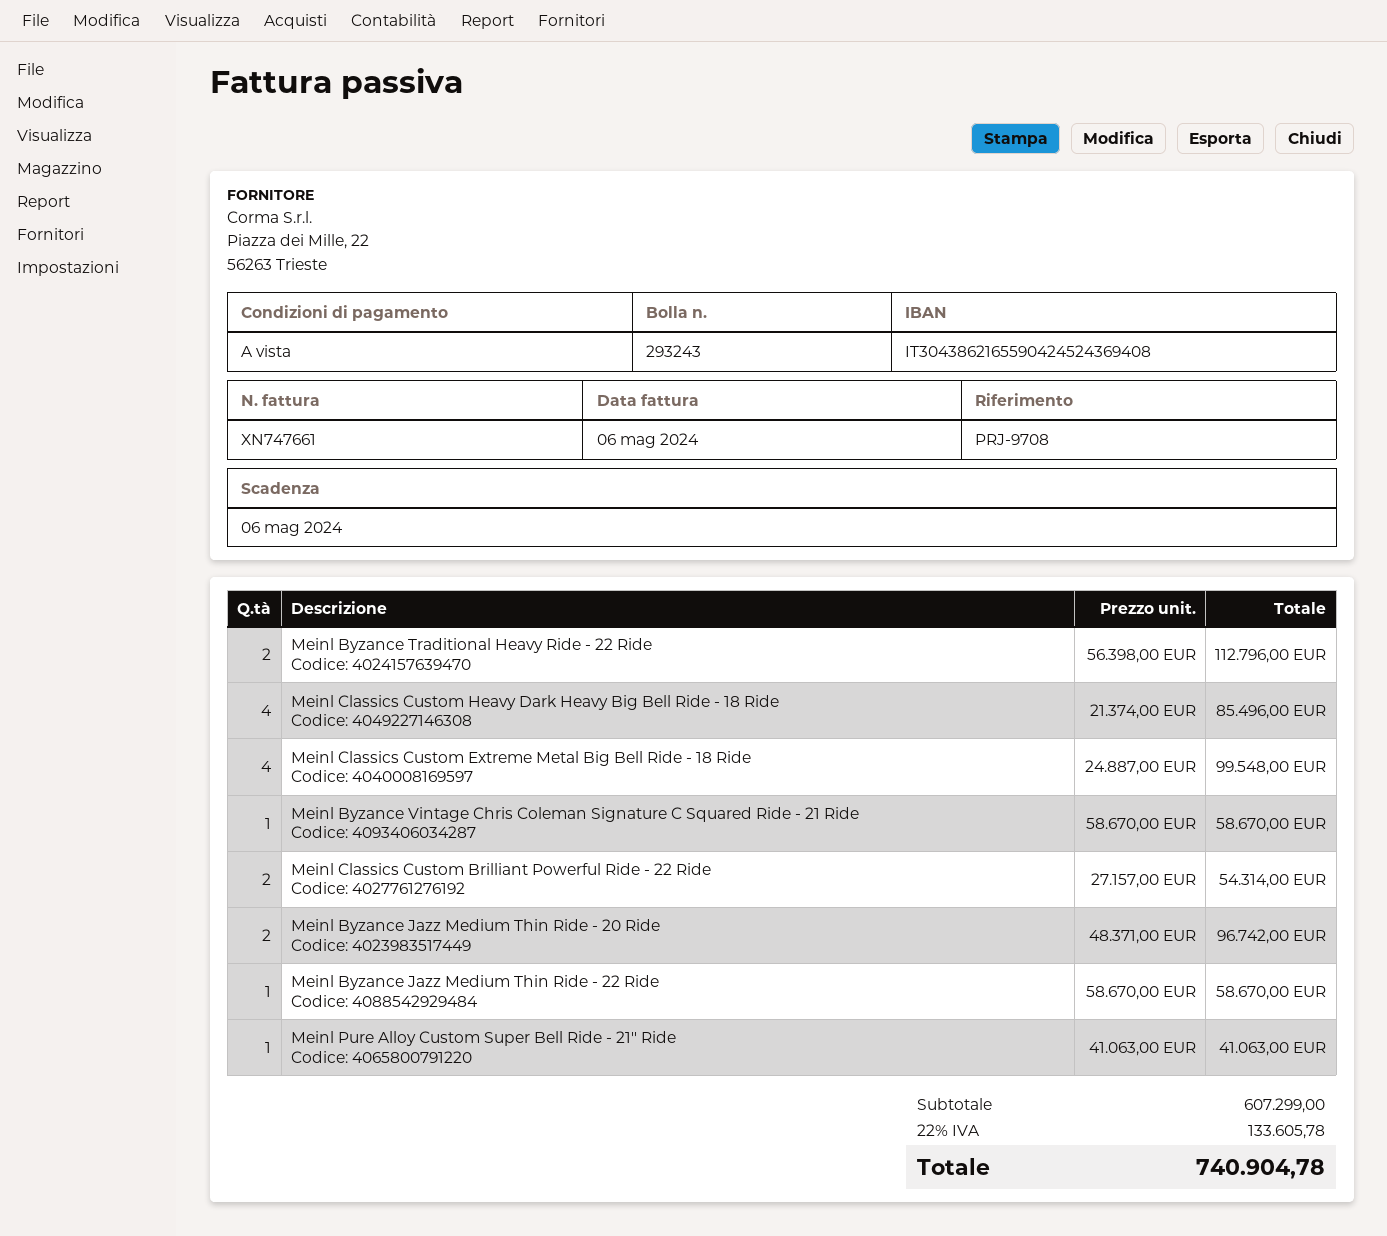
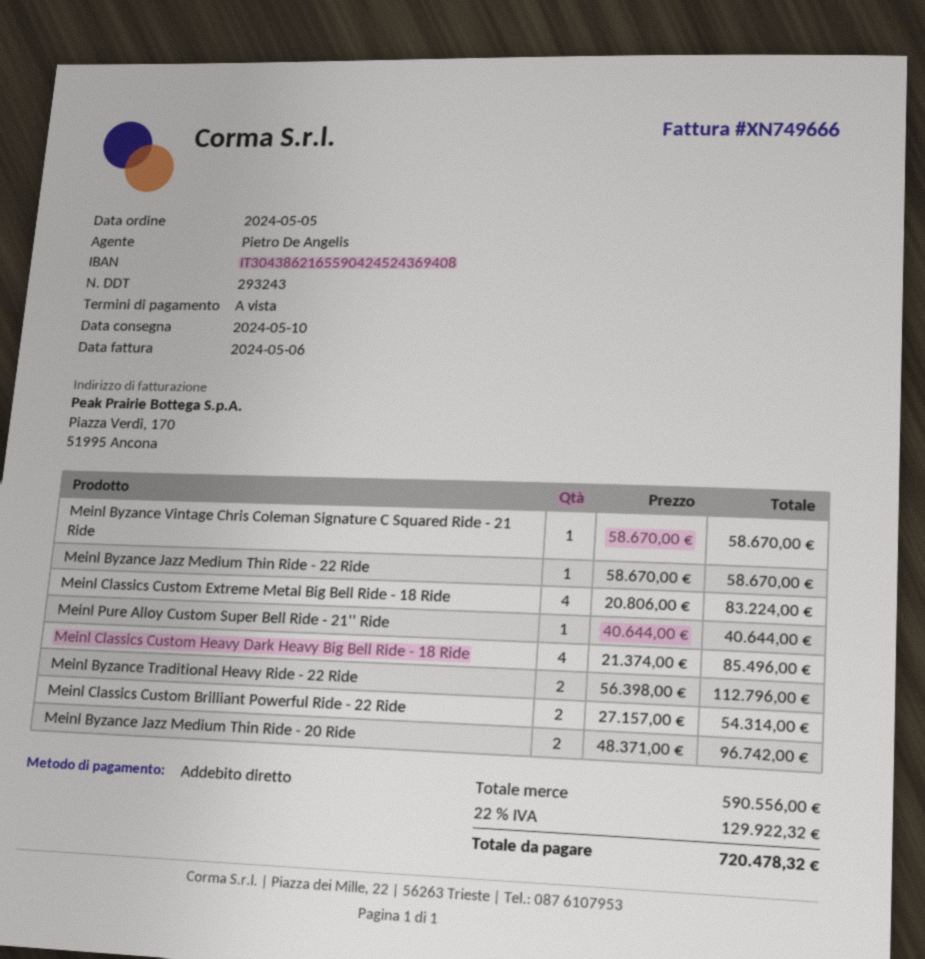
invoice number: XN747661 -> XN749666
Meinl Classics Custom Extreme Metal Big Bell Ride - 18 Ride: 4 x 24887.00 = 99548.00 -> 4 x 20806.00 = 83224.00
Meinl Pure Alloy Custom Super Bell Ride - 21'' Ride: 1 x 41063.00 = 41063.00 -> 1 x 40644.00 = 40644.00
subtotal: 607299.00 -> 590556.00
tax: 22% = 133605.78 -> 22% = 129922.32
total: 740904.78 -> 720478.32

